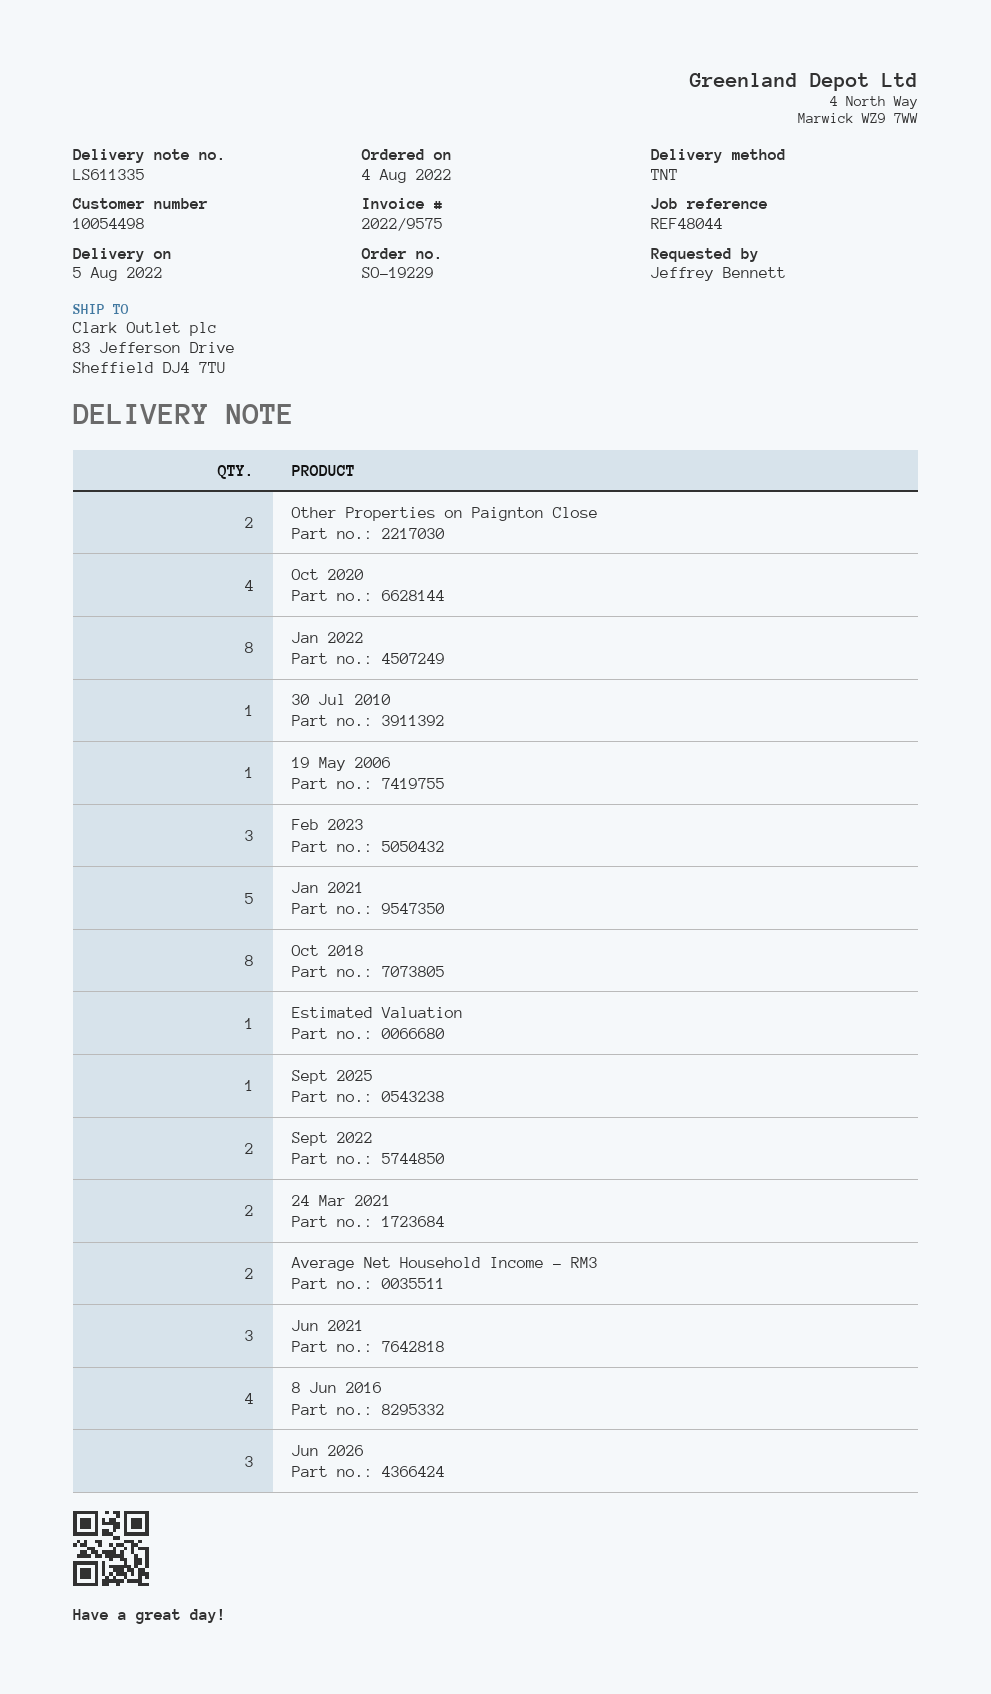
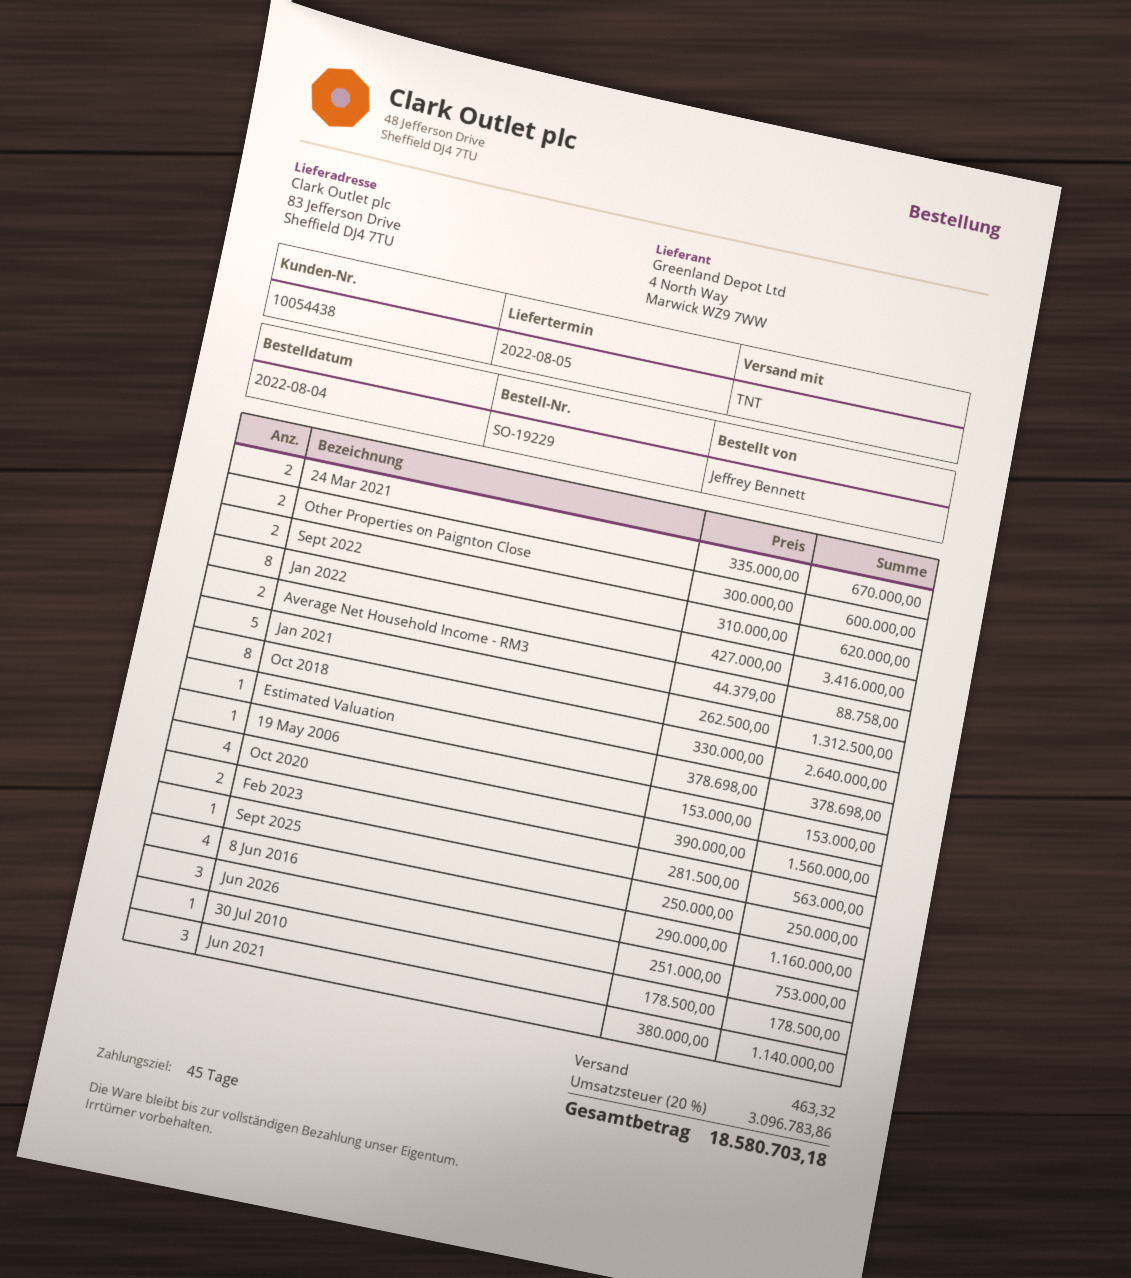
customer number: 10054498 -> 10054438
Feb 2023: 3 -> 2

